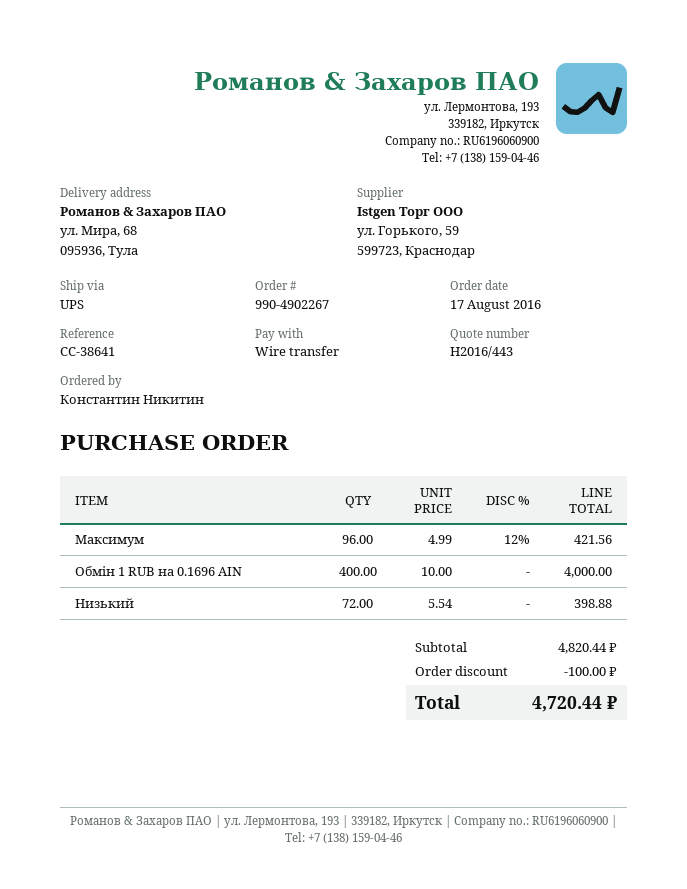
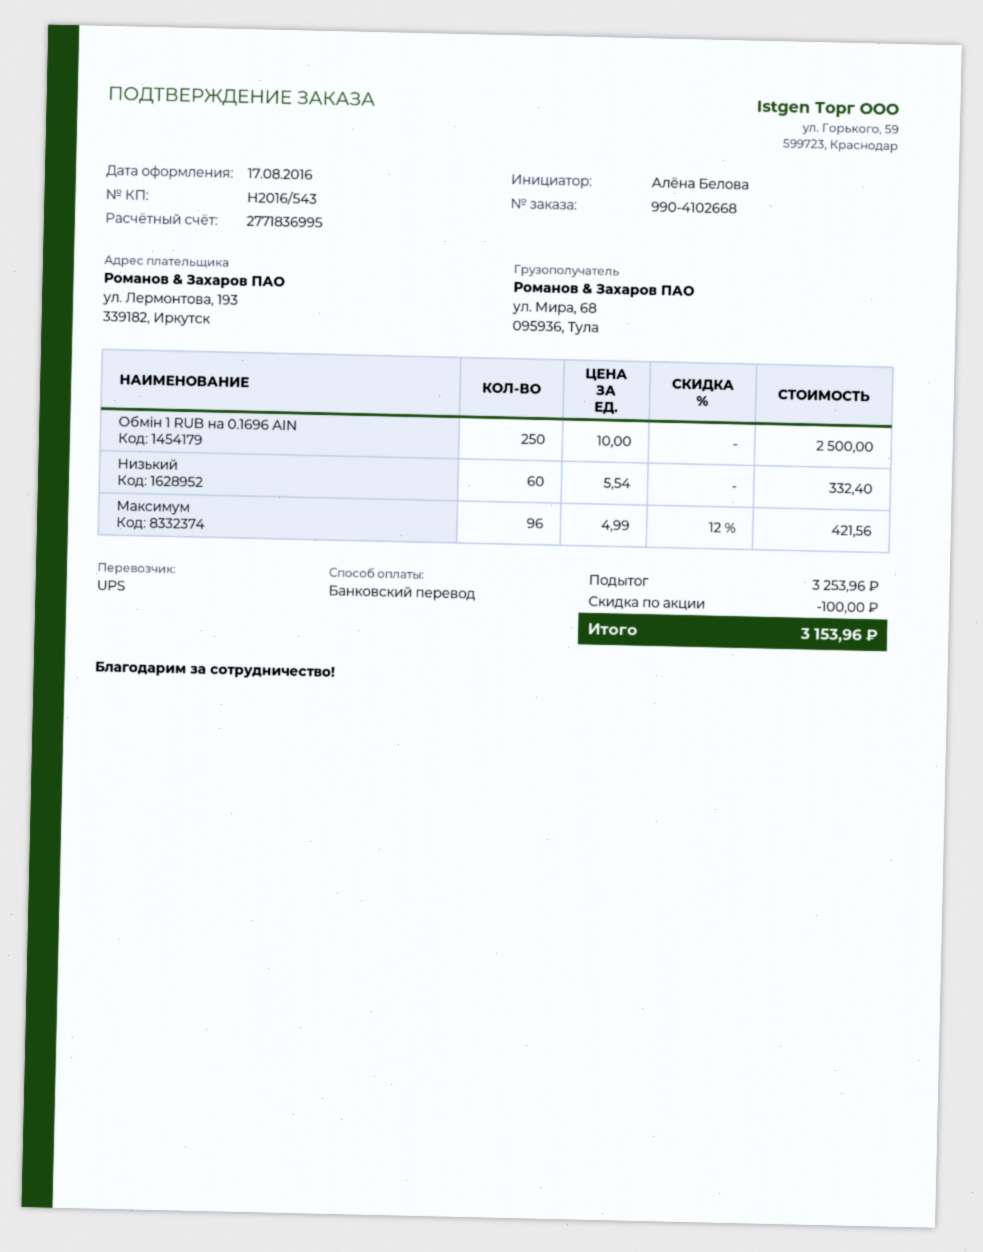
quote number: H2016/443 -> H2016/543
order number: 990-4902267 -> 990-4102668
ordered by: Константин Никитин -> Алёна Белова
Обмін 1 RUB на 0.1696 AIN: 400 x 10.00 = 4000.00 -> 250 x 10.00 = 2500.00
Низький: 72 x 5.54 = 398.88 -> 60 x 5.54 = 332.40
subtotal: 4820.44 -> 3253.96
total: 4720.44 -> 3153.96

